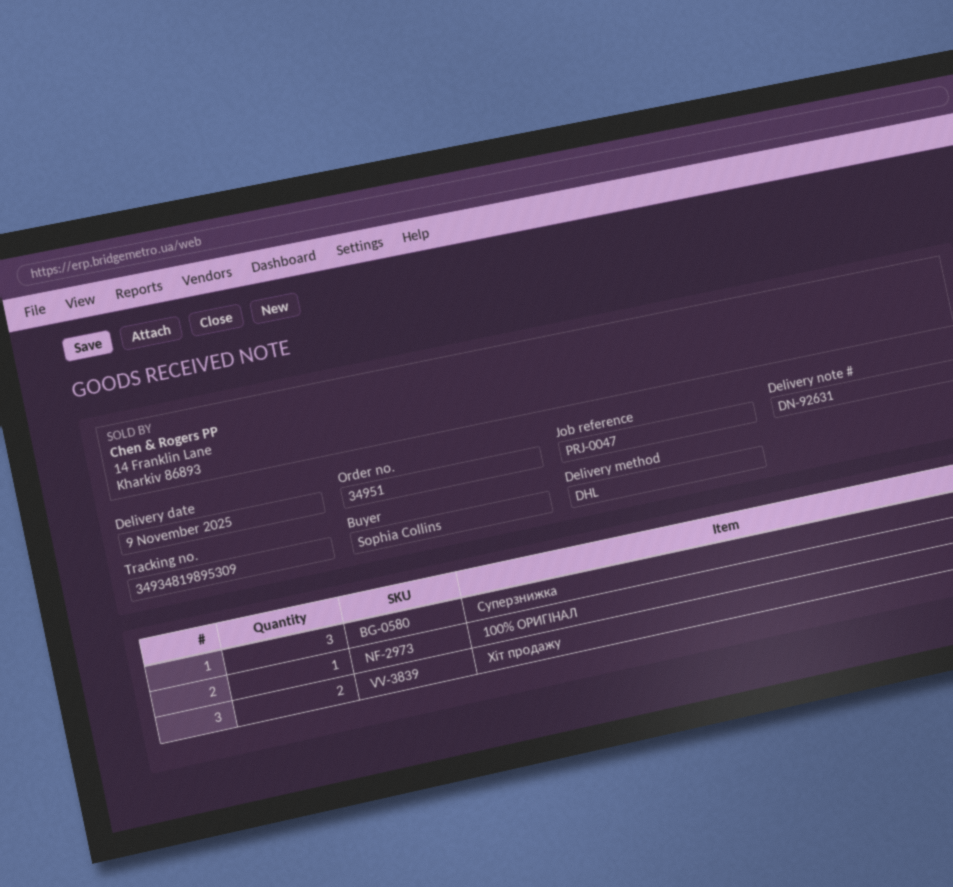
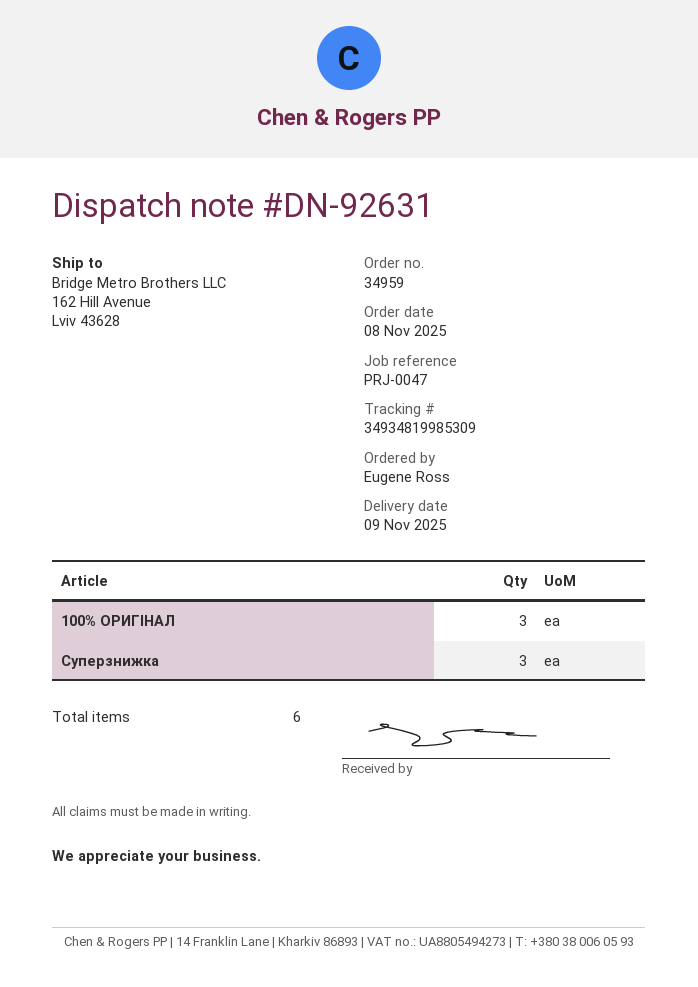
order number: 34951 -> 34959
ordered by: Sophia Collins -> Eugene Ross
tracking number: 34934819895309 -> 34934819985309
100% ОРИГІНАЛ: 1 -> 3
Хіт продажу: 2 -> none

